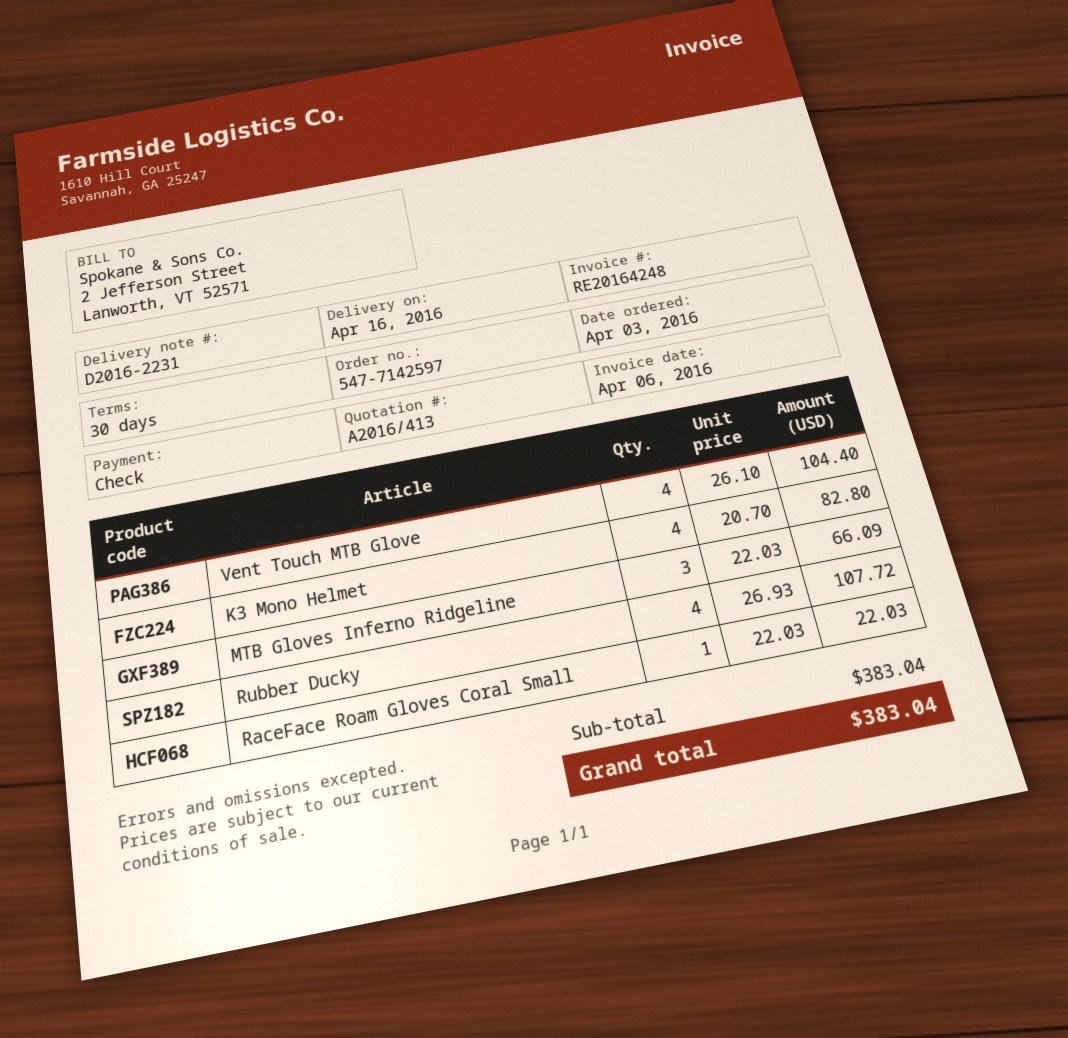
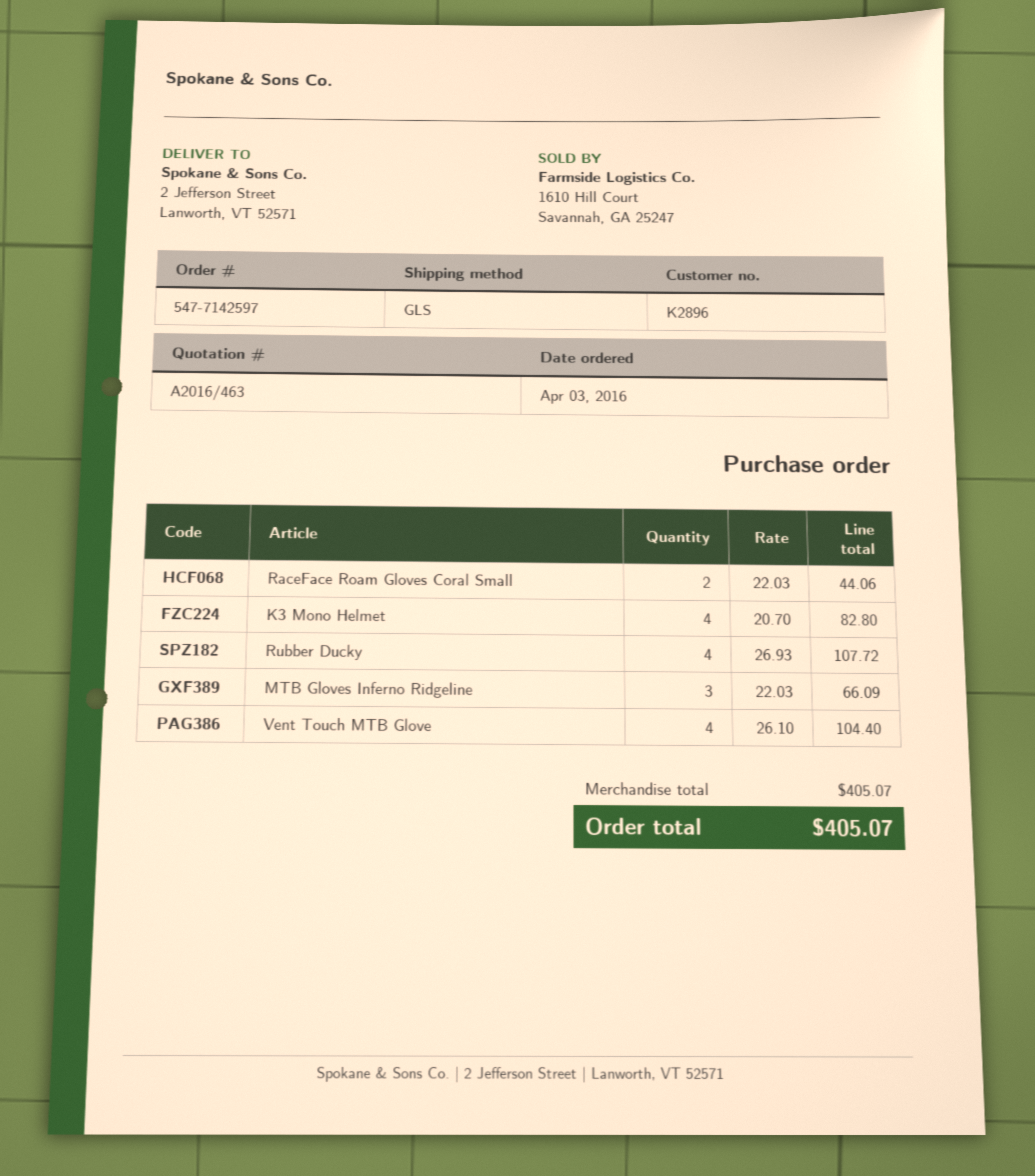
quote number: A2016/413 -> A2016/463
RaceFace Roam Gloves Coral Small: 1 x 22.03 = 22.03 -> 2 x 22.03 = 44.06
subtotal: 383.04 -> 405.07
total: 383.04 -> 405.07

